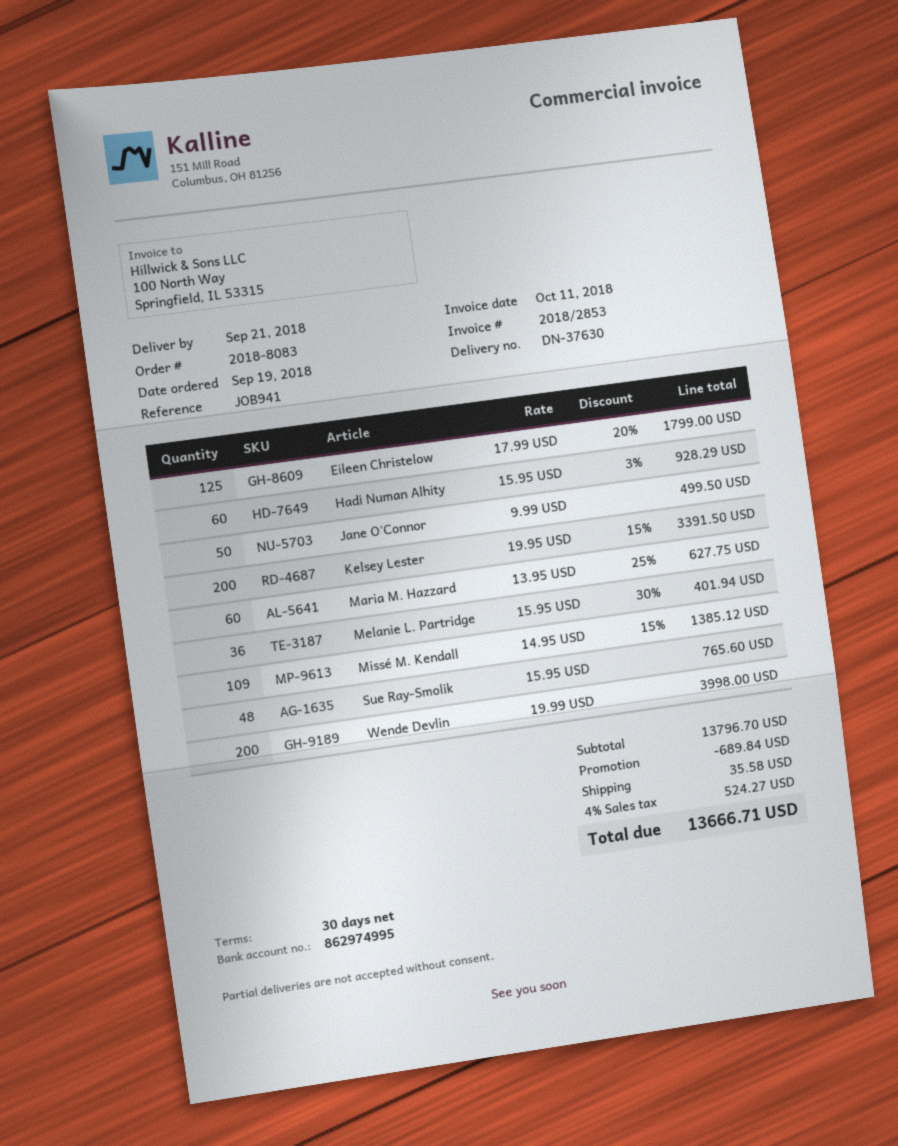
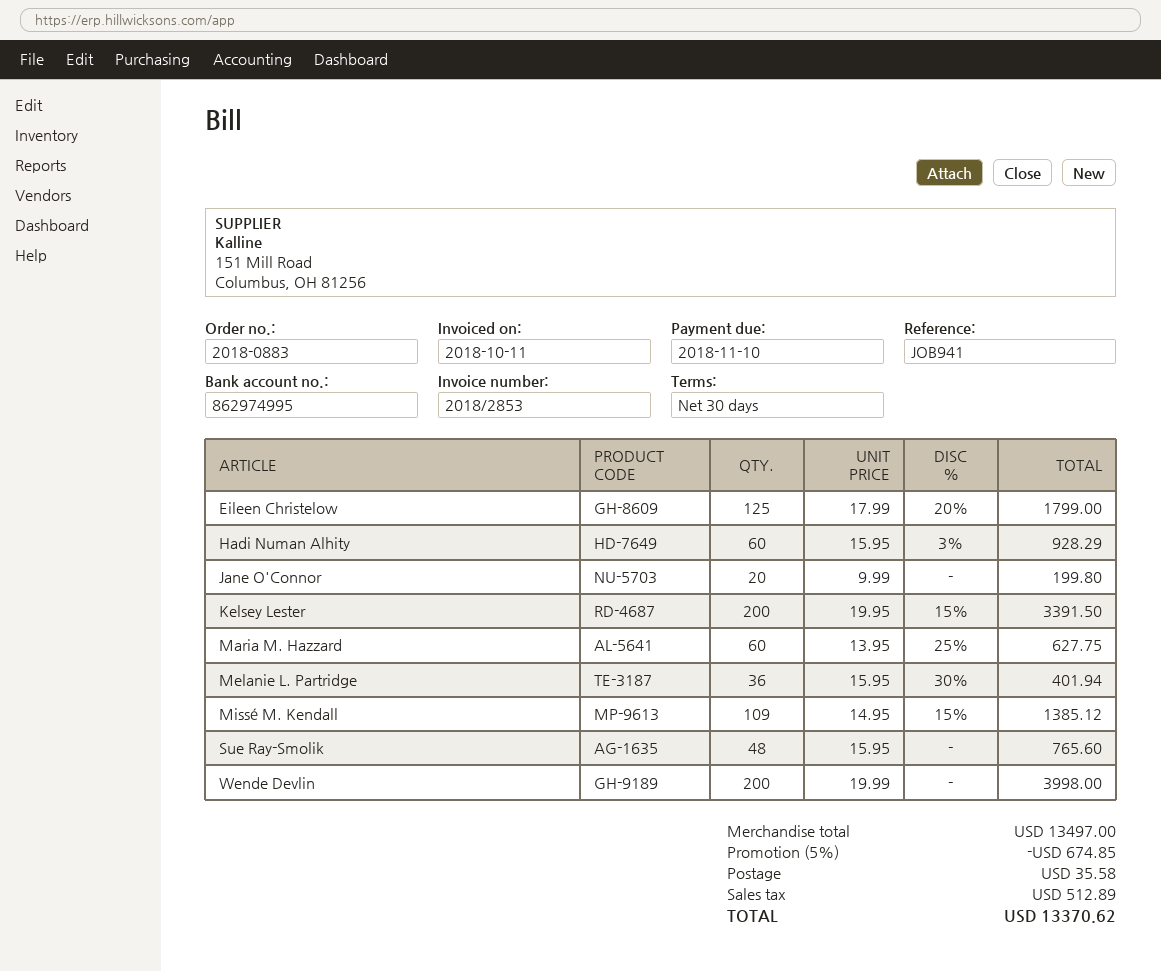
order number: 2018-8083 -> 2018-0883
Jane O'Connor: 50 x 9.99 = 499.50 -> 20 x 9.99 = 199.80
subtotal: 13796.70 -> 13497.00
discount: 689.84 -> 674.85
tax: 524.27 -> 512.89
total: 13666.71 -> 13370.62

